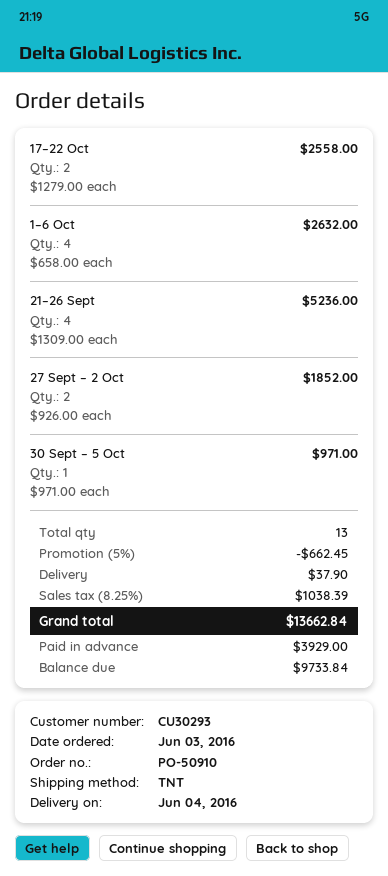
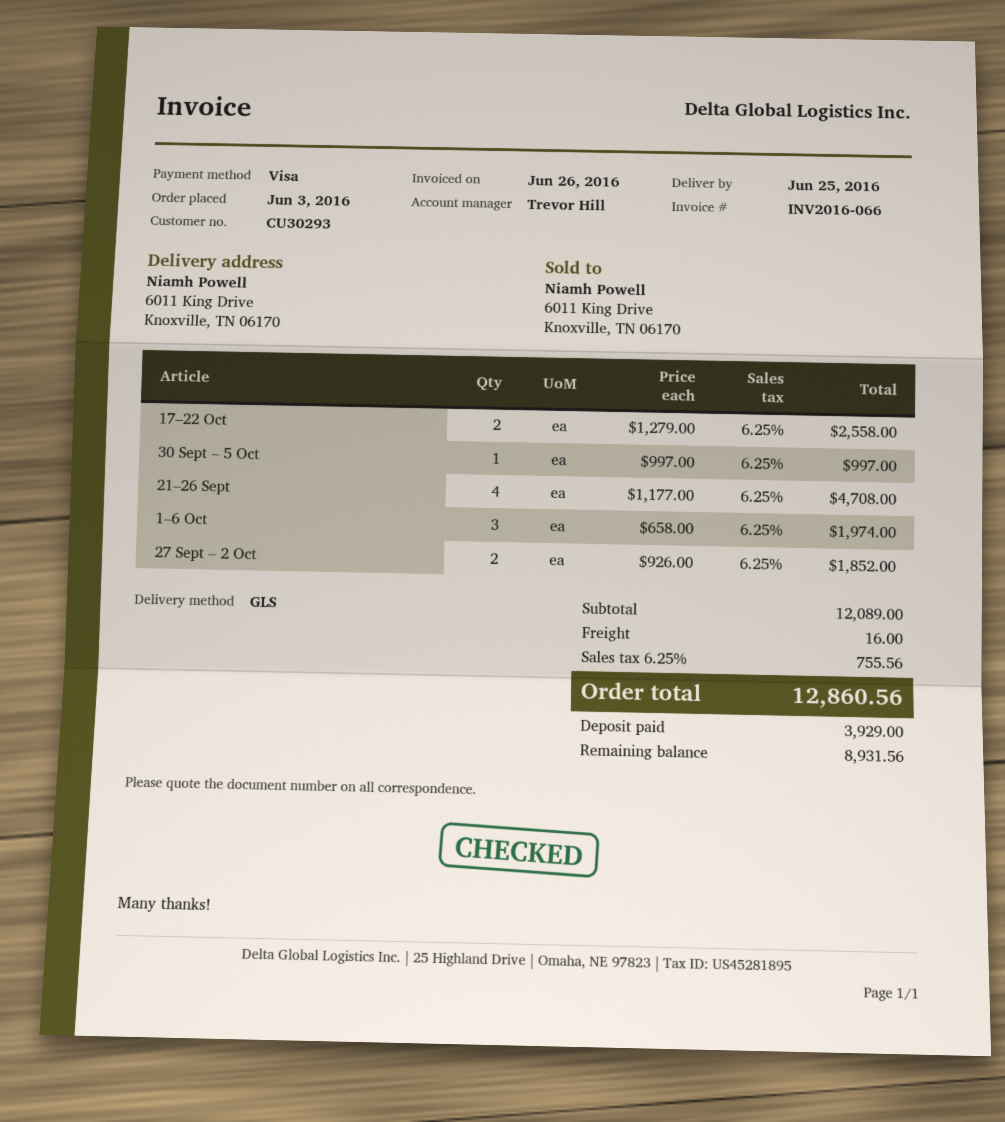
delivery date: 2016-06-04 -> 2016-06-25
shipping method: TNT -> GLS
1–6 Oct: 4 x 658.00 = 2632.00 -> 3 x 658.00 = 1974.00
21–26 Sept: 4 x 1309.00 = 5236.00 -> 4 x 1177.00 = 4708.00
30 Sept – 5 Oct: 1 x 971.00 = 971.00 -> 1 x 997.00 = 997.00
discount: 5% = 662.45 -> none
shipping: 37.90 -> 16.00
tax: 8.25% = 1038.39 -> 6.25% = 755.56
total: 13662.84 -> 12860.56
balance: 9733.84 -> 8931.56

